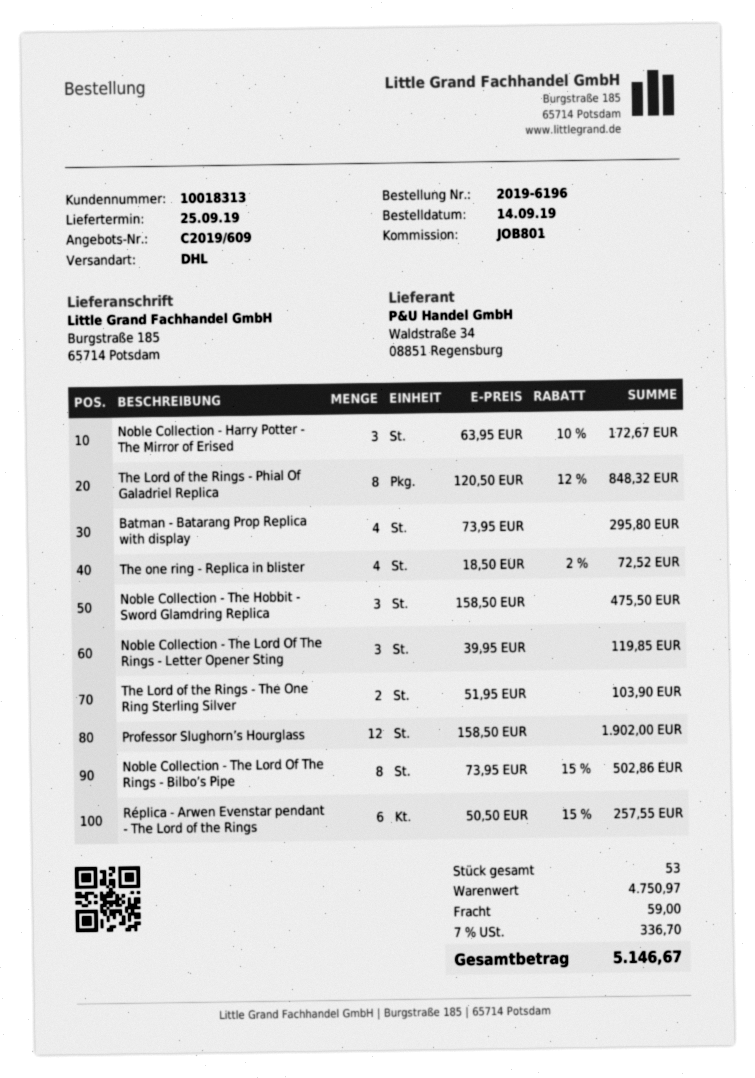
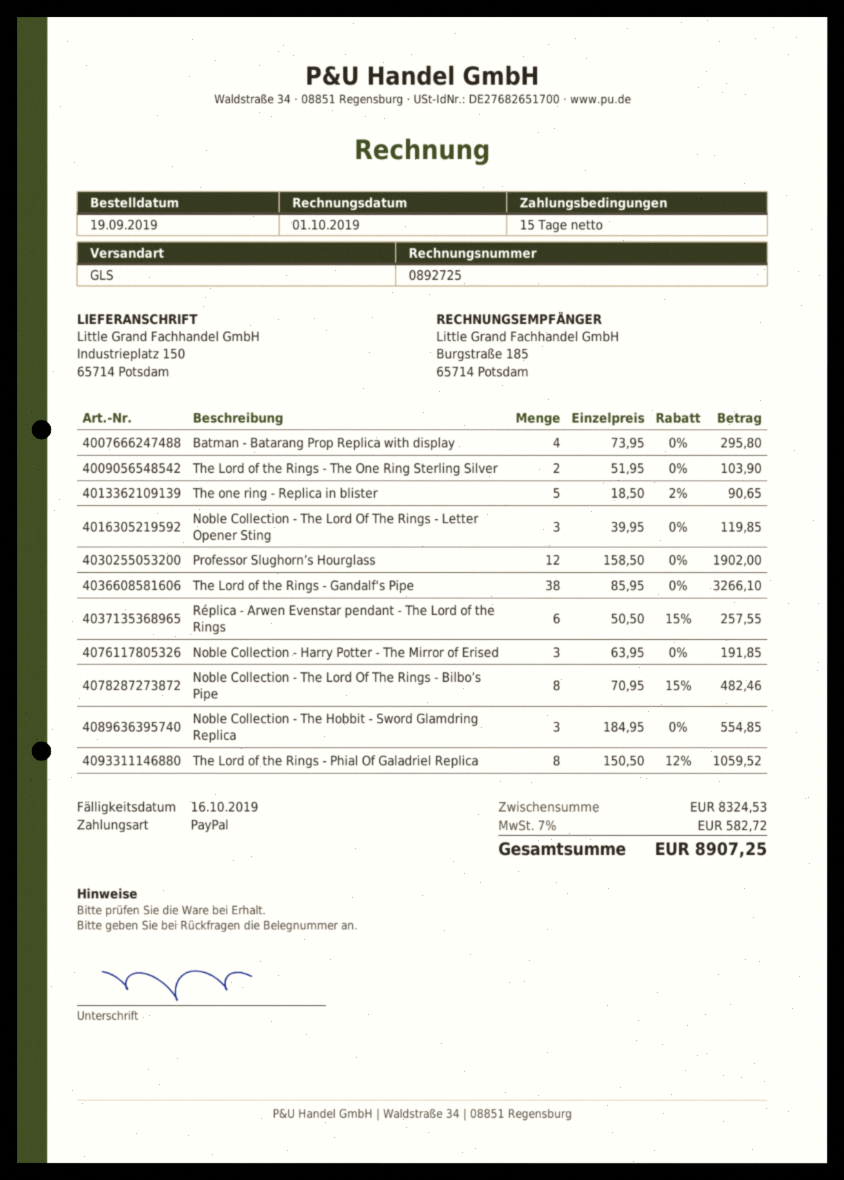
order date: 2019-09-14 -> 2019-09-19
shipping method: DHL -> GLS
ship to: Burgstraße 185, 65714 Potsdam -> Industrieplatz 150, 65714 Potsdam
Noble Collection - Harry Potter - The Mirror of Erised: 3 x 63.95 - 10% = 172.67 -> 3 x 63.95 = 191.85
The Lord of the Rings - Phial Of Galadriel Replica: 8 x 120.50 - 12% = 848.32 -> 8 x 150.50 - 12% = 1059.52
The one ring - Replica in blister: 4 x 18.50 - 2% = 72.52 -> 5 x 18.50 - 2% = 90.65
Noble Collection - The Hobbit - Sword Glamdring Replica: 3 x 158.50 = 475.50 -> 3 x 184.95 = 554.85
Noble Collection - The Lord Of The Rings - Bilbo’s Pipe: 8 x 73.95 - 15% = 502.86 -> 8 x 70.95 - 15% = 482.46
The Lord of the Rings - Gandalf's Pipe: none -> 38 x 85.95 = 3266.10
subtotal: 4750.97 -> 8324.53
shipping: 59.00 -> none
tax: 7% = 336.70 -> 7% = 582.72
total: 5146.67 -> 8907.25

